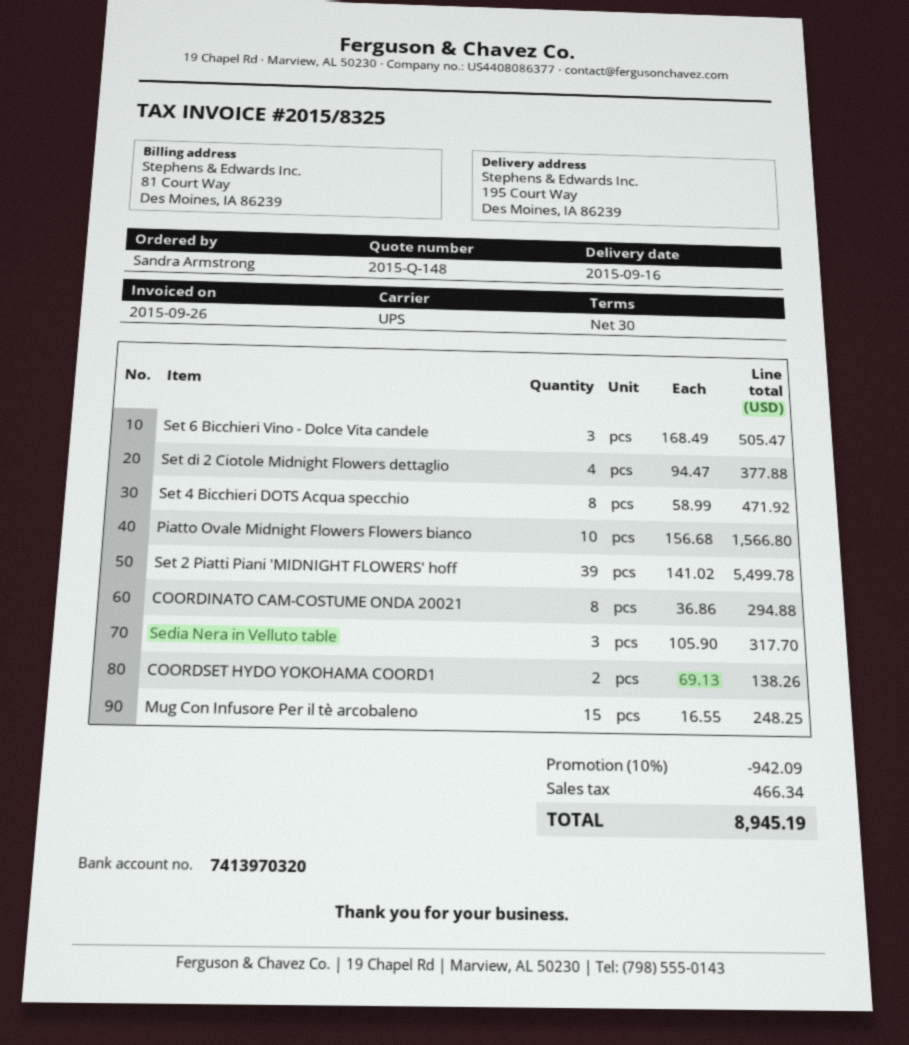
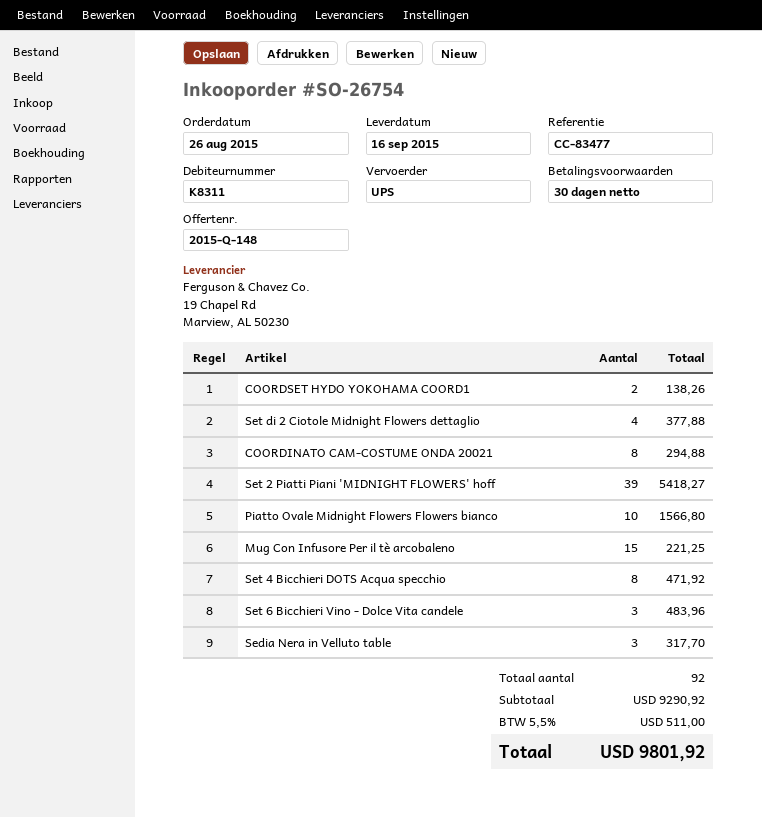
Set 6 Bicchieri Vino - Dolce Vita candele: 3 for 505.47 -> 3 for 483.96
Set 2 Piatti Piani 'MIDNIGHT FLOWERS' hoff: 39 for 5499.78 -> 39 for 5418.27
Mug Con Infusore Per il tè arcobaleno: 15 for 248.25 -> 15 for 221.25
discount: 10% = 942.09 -> none
tax: 466.34 -> 511.00
total: 8945.19 -> 9801.92

